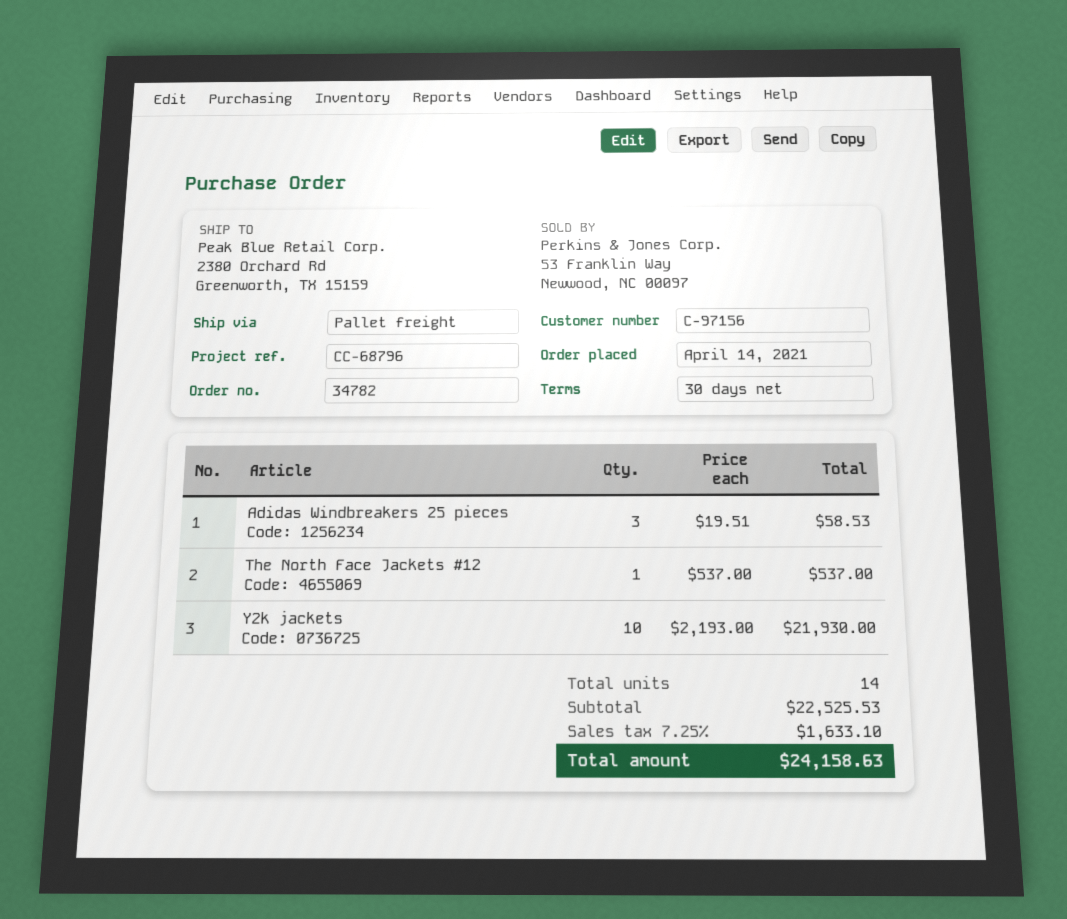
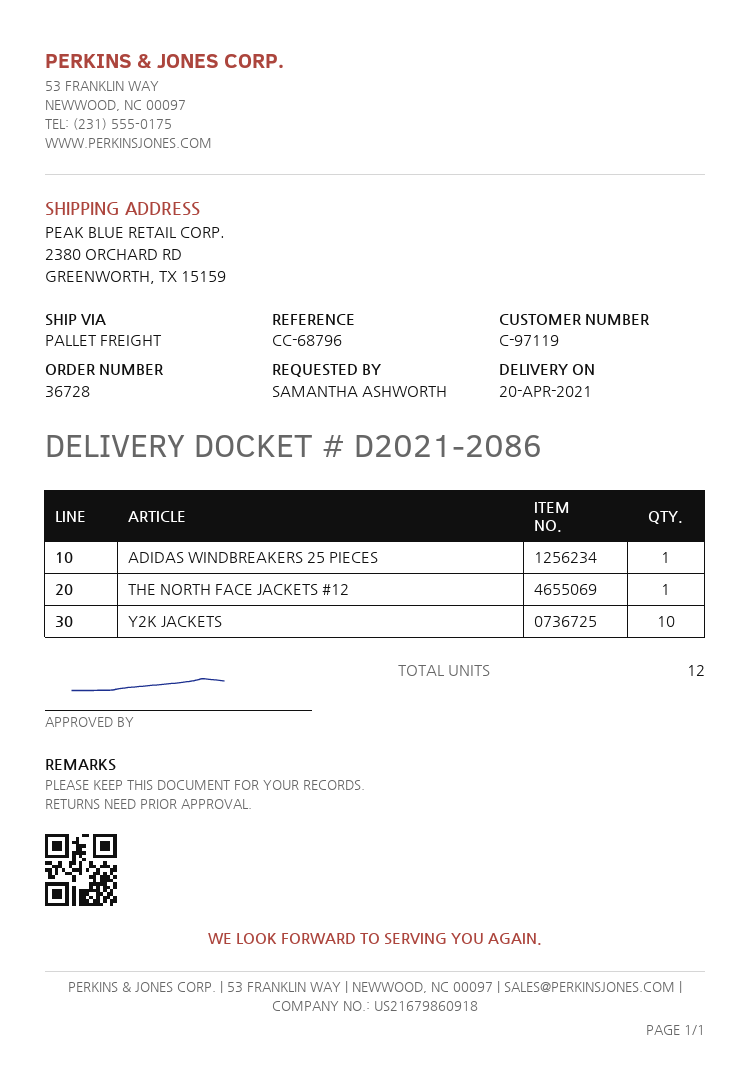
order number: 34782 -> 36728
customer number: C-97156 -> C-97119
Adidas Windbreakers 25 pieces: 3 -> 1
total quantity: 14 -> 12

